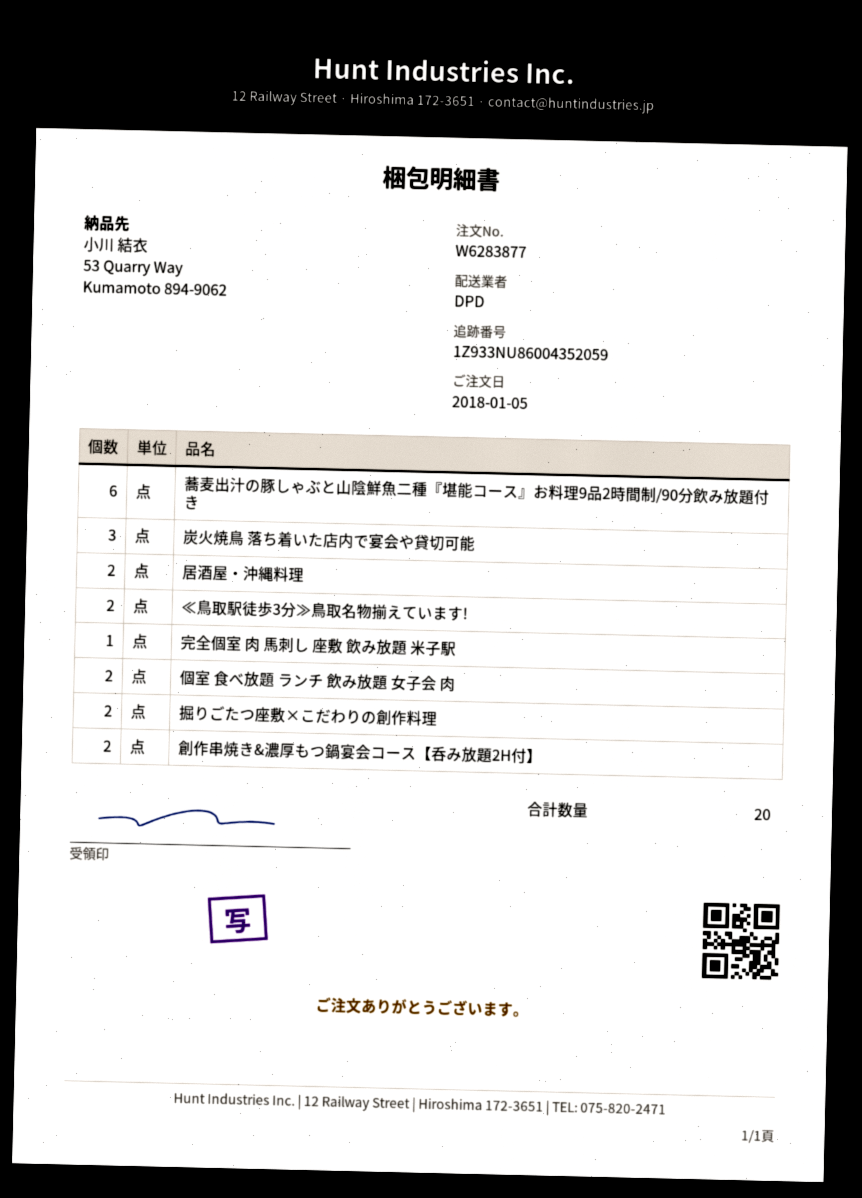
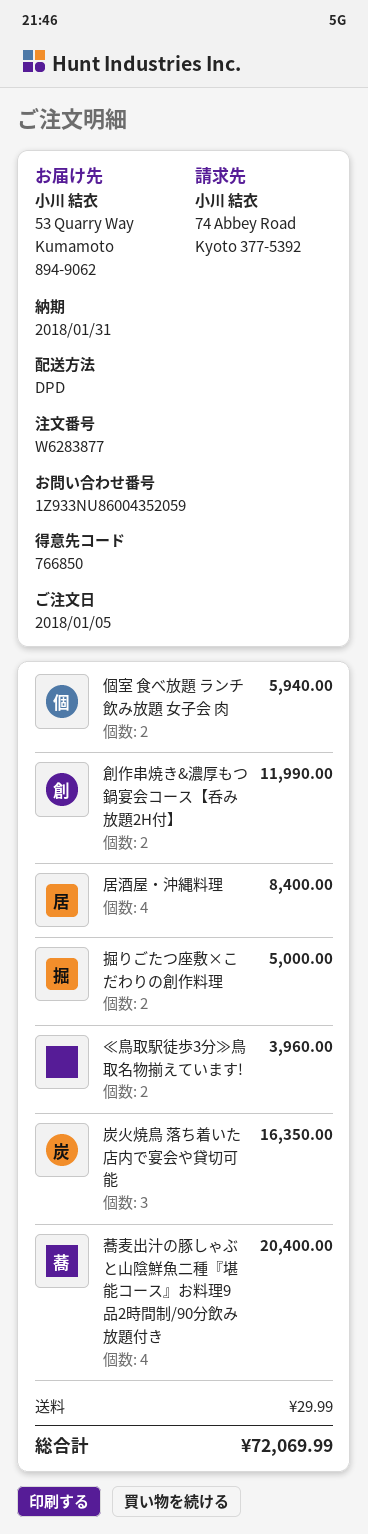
蕎麦出汁の豚しゃぶと山陰鮮魚二種『堪能コース』お料理9品2時間制/90分飲み放題付き: 6 -> 4
居酒屋・沖縄料理: 2 -> 4
完全個室 肉 馬刺し 座敷 飲み放題 米子駅: 1 -> none

